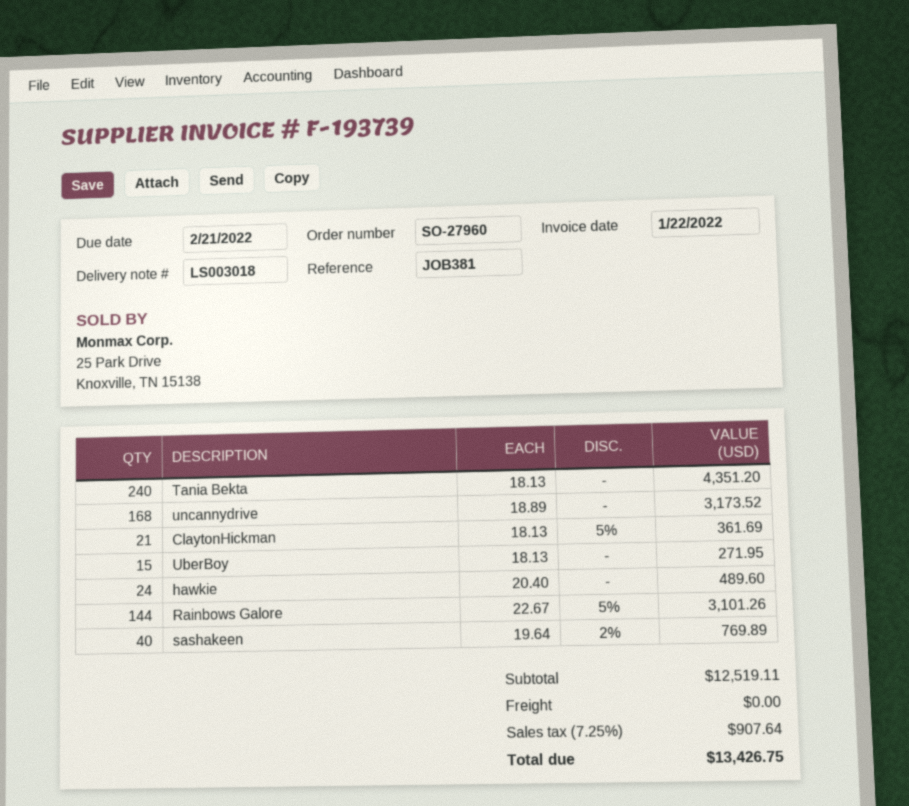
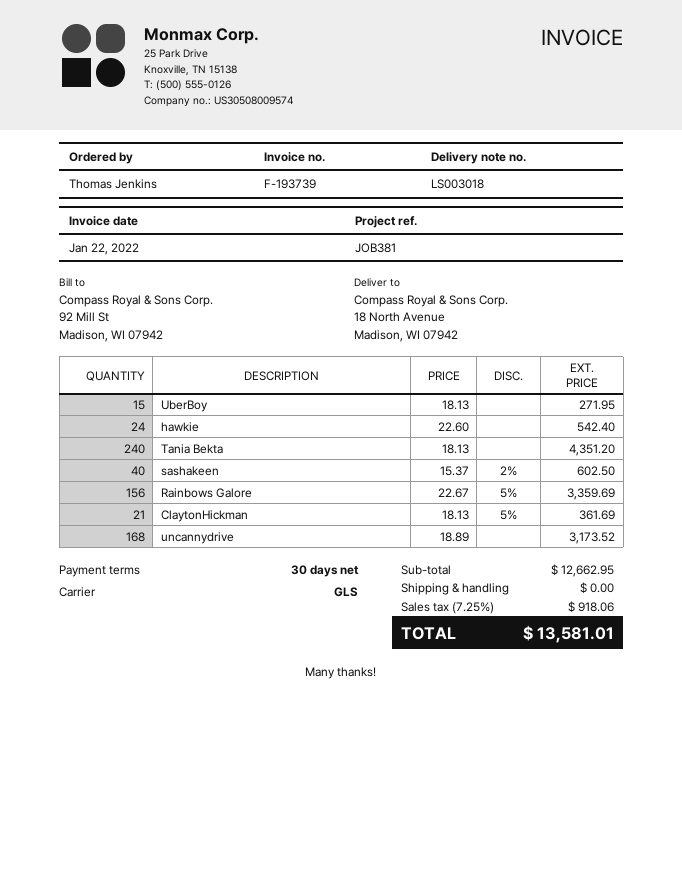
hawkie: 24 x 20.40 = 489.60 -> 24 x 22.60 = 542.40
Rainbows Galore: 144 x 22.67 - 5% = 3101.26 -> 156 x 22.67 - 5% = 3359.69
sashakeen: 40 x 19.64 - 2% = 769.89 -> 40 x 15.37 - 2% = 602.50
subtotal: 12519.11 -> 12662.95
tax: 7.25% = 907.64 -> 7.25% = 918.06
total: 13426.75 -> 13581.01

